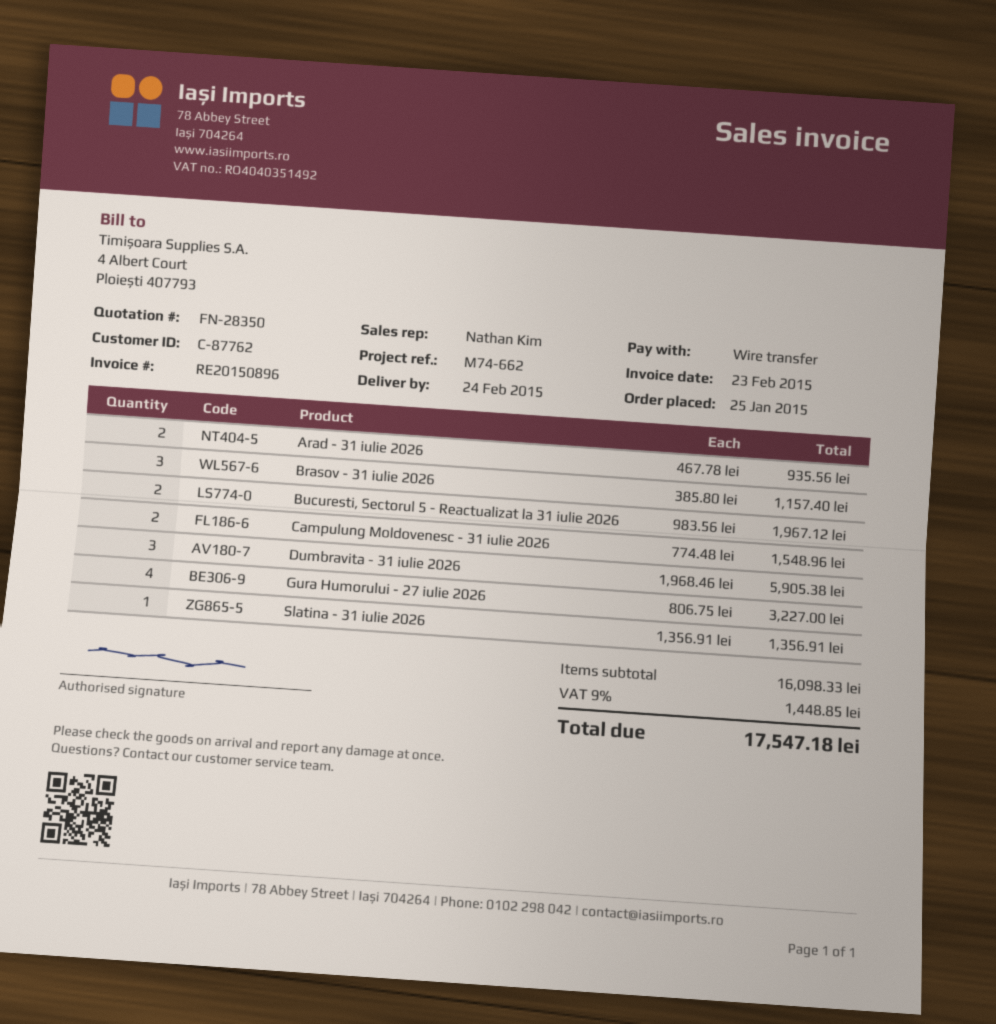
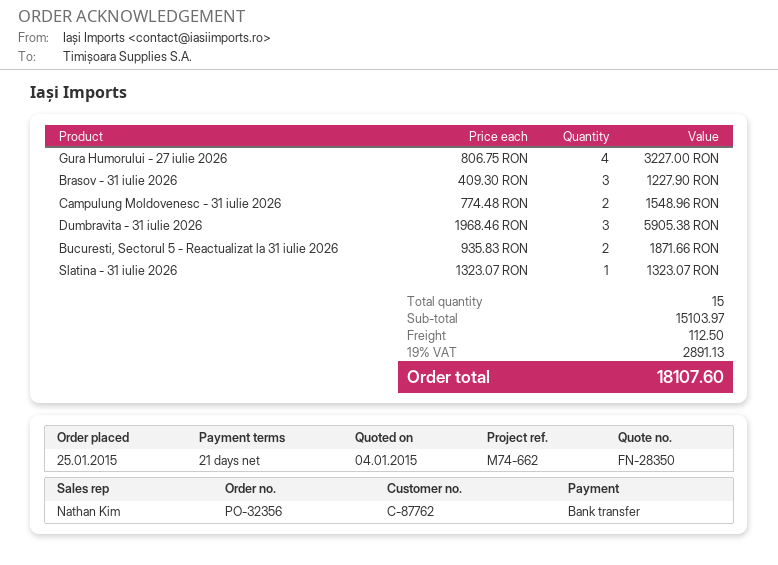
Arad - 31 iulie 2026: 2 x 467.78 = 935.56 -> none
Brasov - 31 iulie 2026: 3 x 385.80 = 1157.40 -> 3 x 409.30 = 1227.90
Bucuresti, Sectorul 5 - Reactualizat la 31 iulie 2026: 2 x 983.56 = 1967.12 -> 2 x 935.83 = 1871.66
Slatina - 31 iulie 2026: 1 x 1356.91 = 1356.91 -> 1 x 1323.07 = 1323.07
subtotal: 16098.33 -> 15103.97
shipping: none -> 112.50
tax: 9% = 1448.85 -> 19% = 2891.13
total: 17547.18 -> 18107.60

